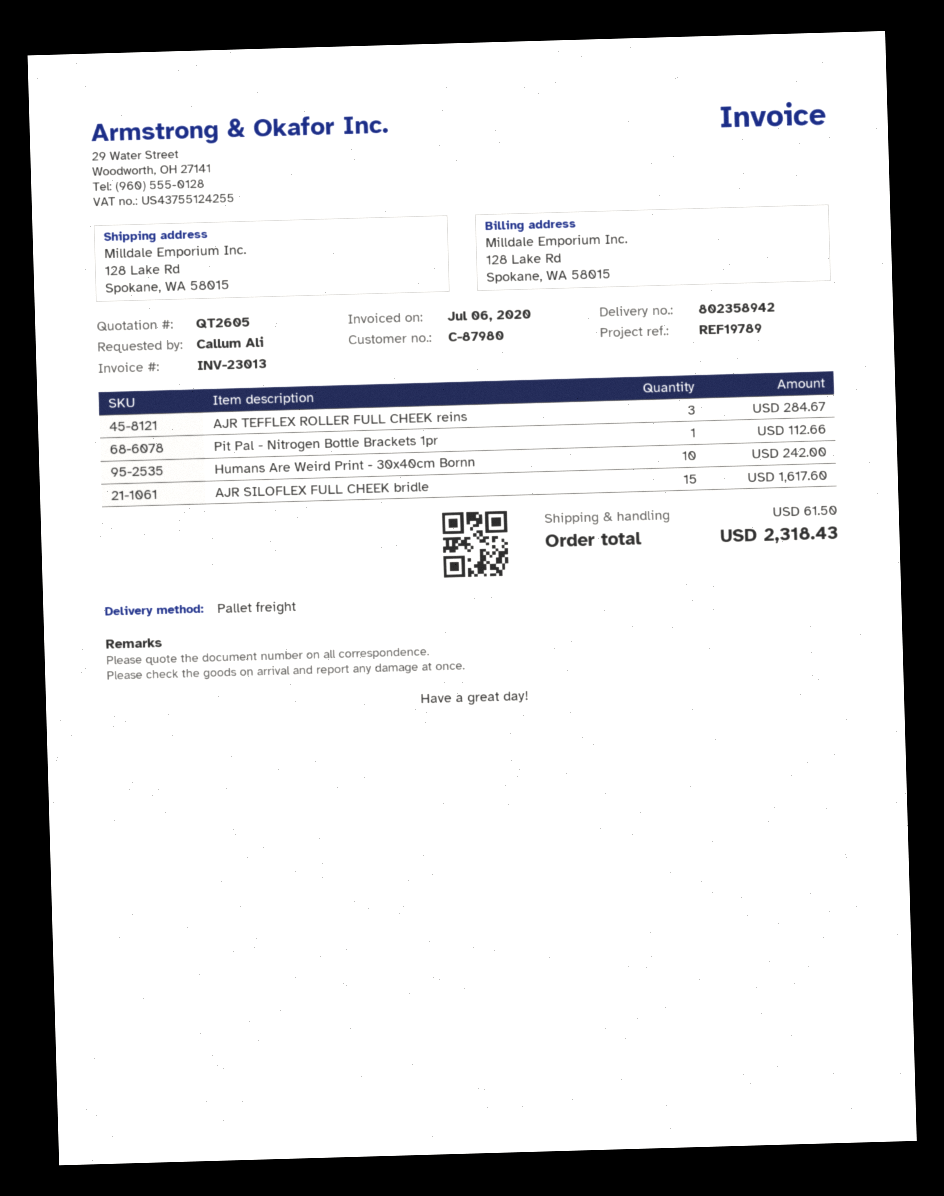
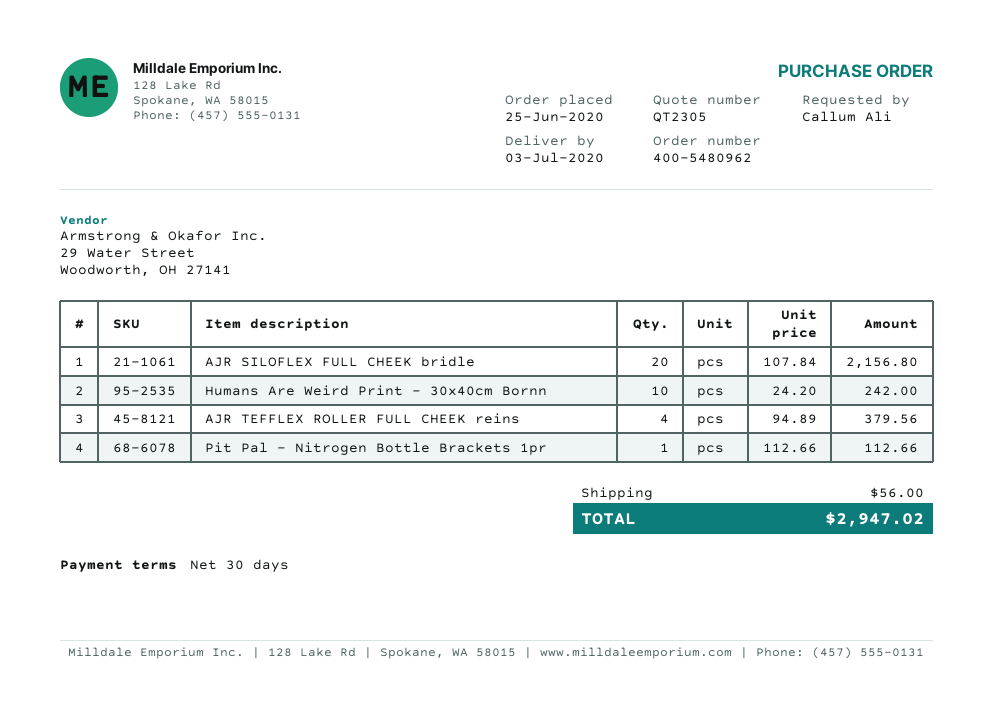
quote number: QT2605 -> QT2305
AJR TEFFLEX ROLLER FULL CHEEK reins: 3 for 284.67 -> 4 for 379.56
AJR SILOFLEX FULL CHEEK bridle: 15 for 1617.60 -> 20 for 2156.80
shipping: 61.50 -> 56.00
total: 2318.43 -> 2947.02

